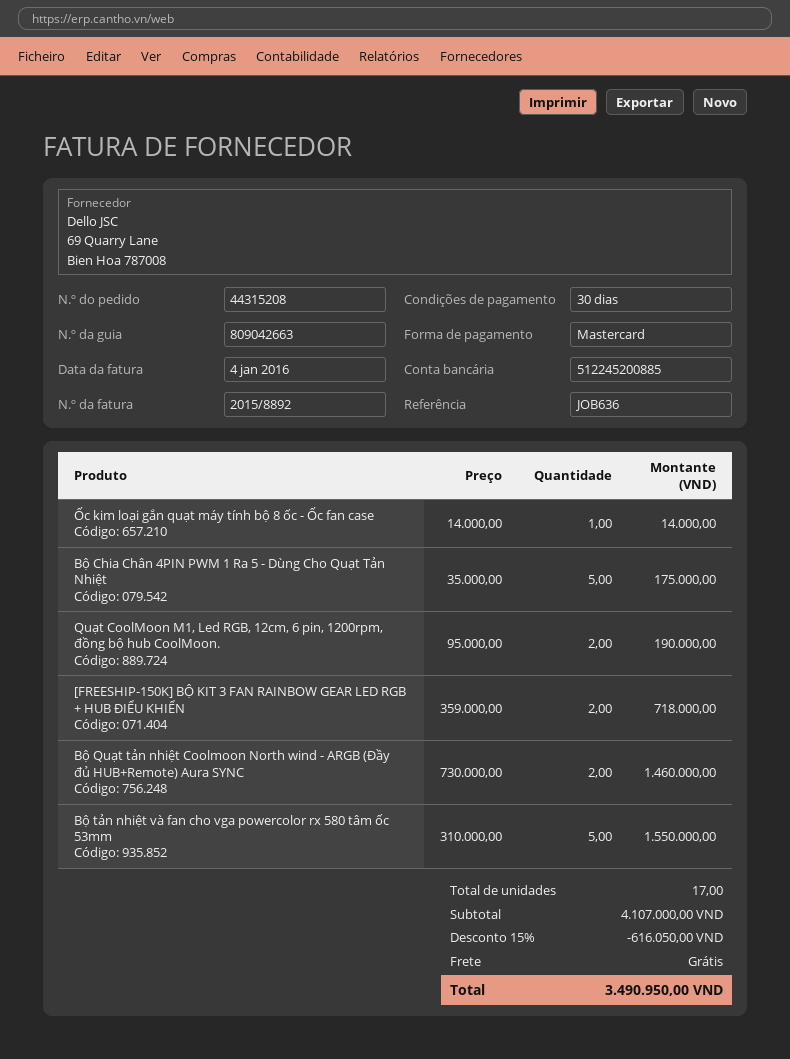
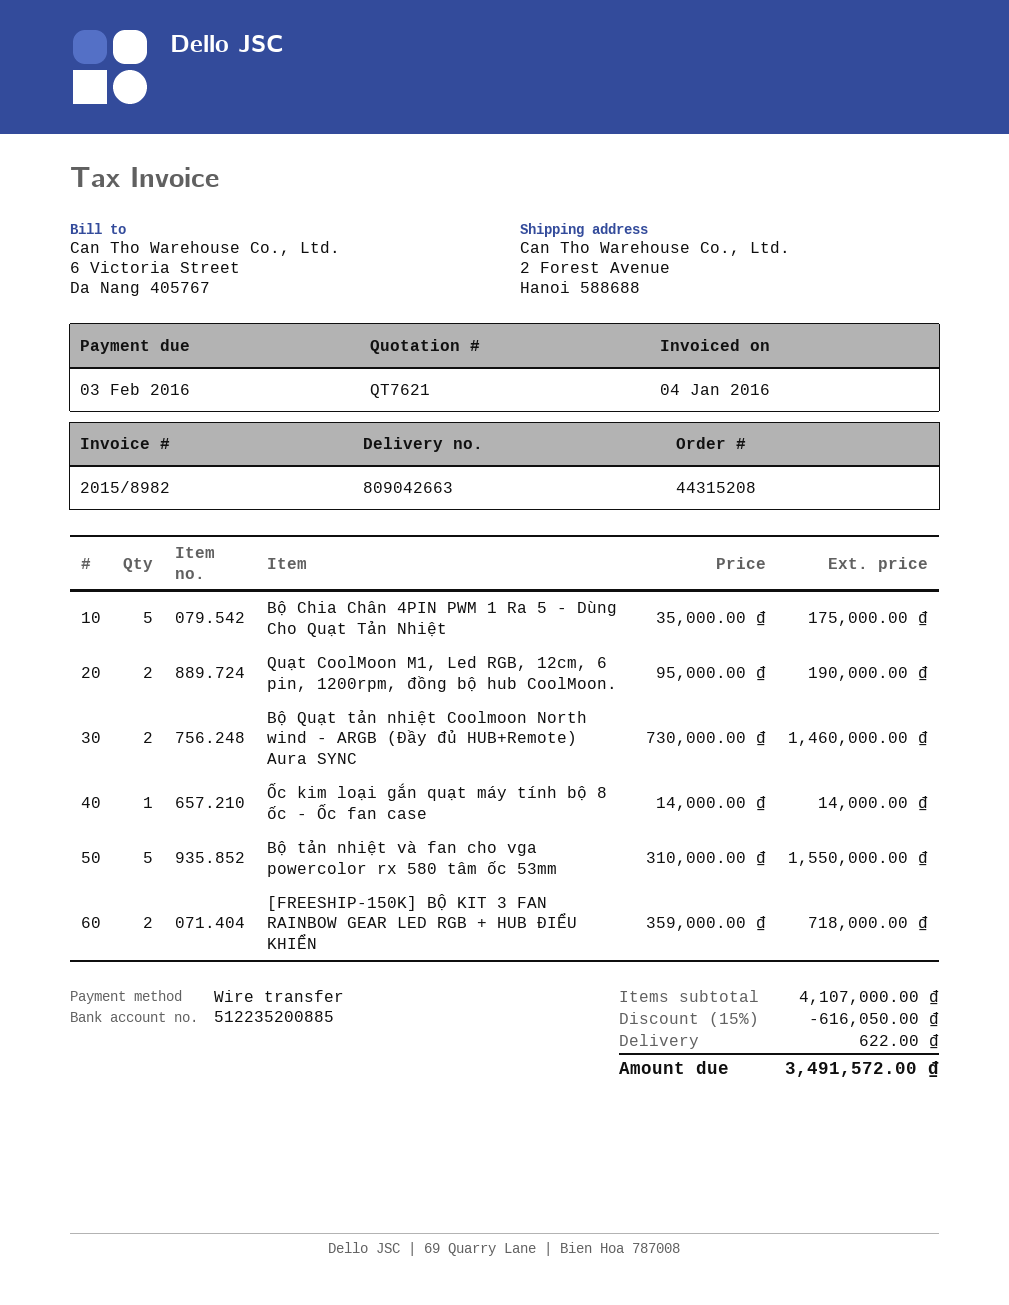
invoice number: 2015/8892 -> 2015/8982
payment method: Mastercard -> bank transfer
bank account: 512245200885 -> 512235200885
shipping: 0.00 -> 622.00
total: 3490950.00 -> 3491572.00

